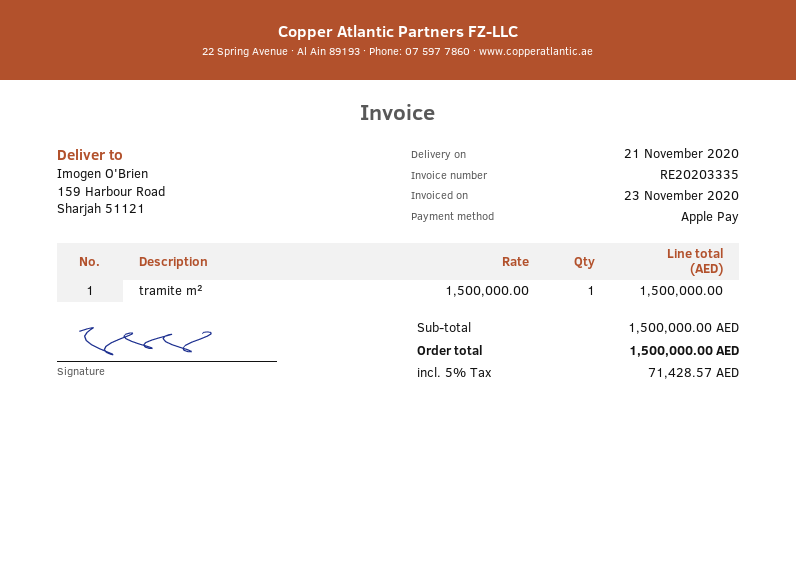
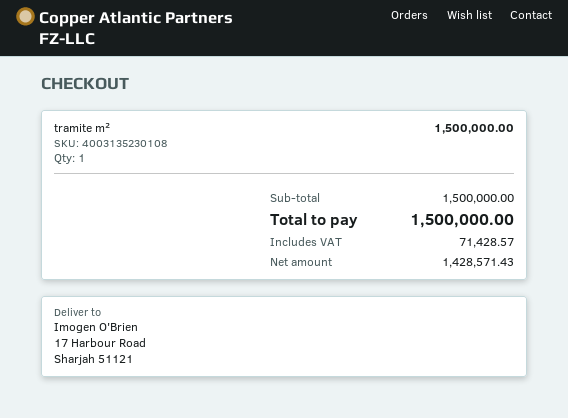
ship to: 159 Harbour Road, Sharjah 51121 -> 17 Harbour Road, Sharjah 51121

